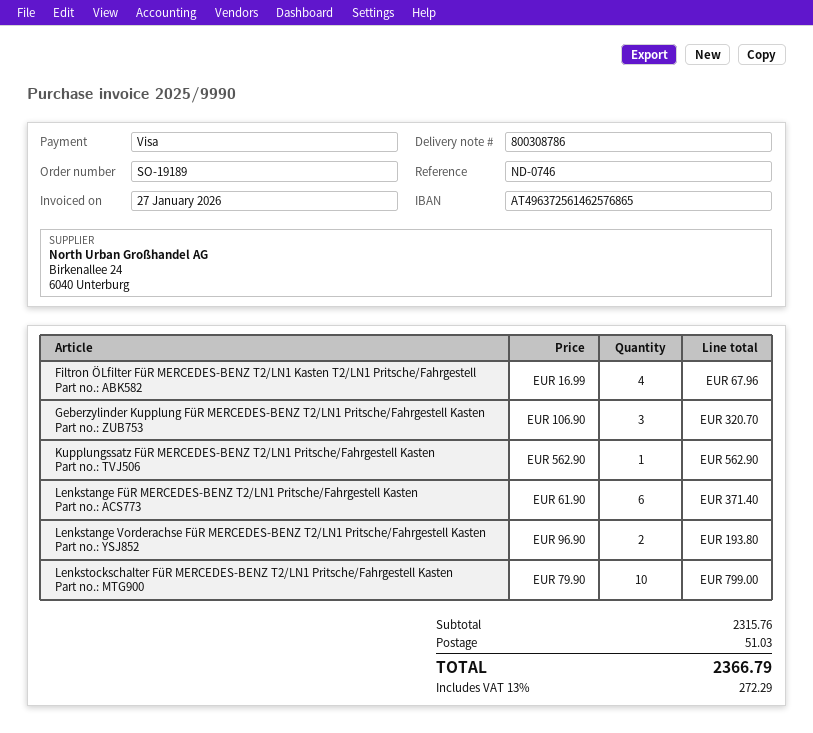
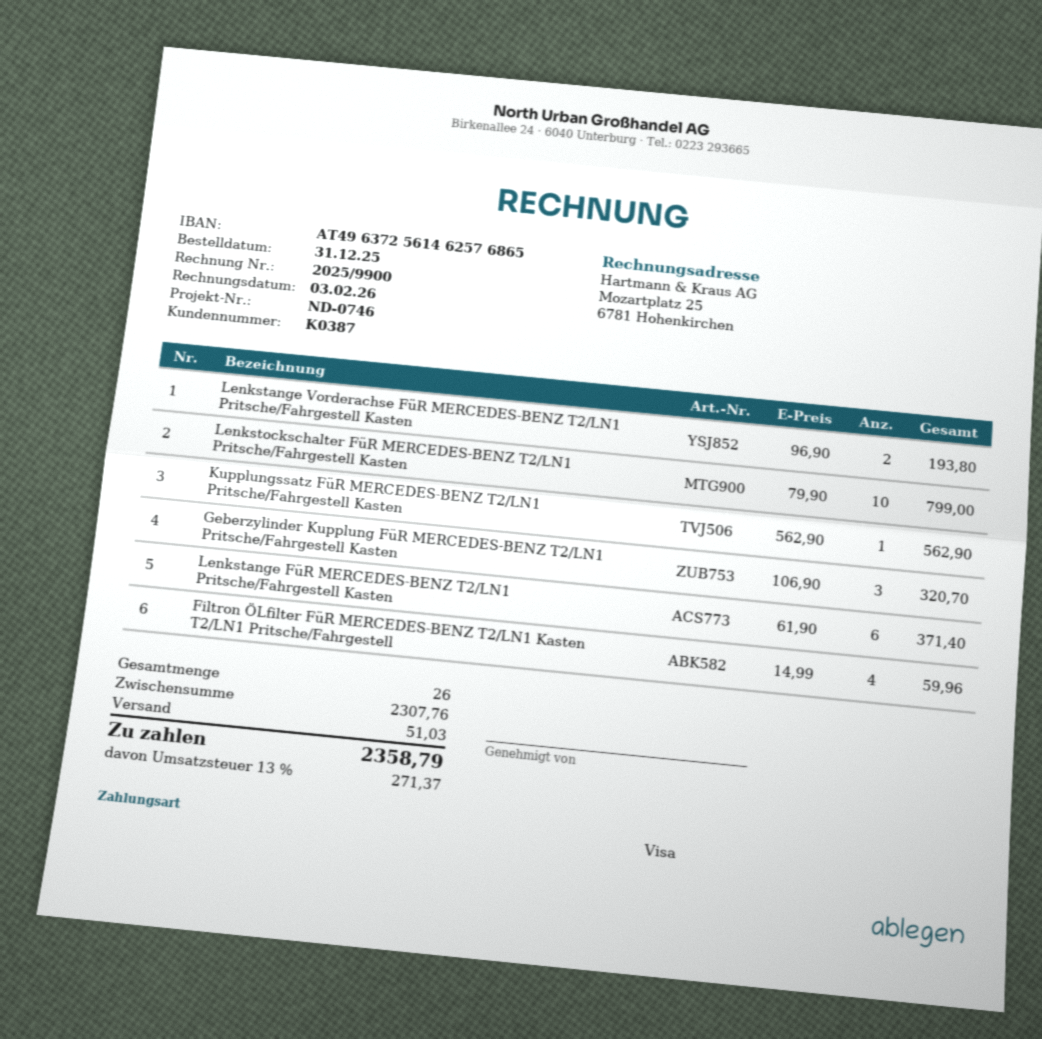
invoice number: 2025/9990 -> 2025/9900
invoice date: 2026-01-27 -> 2026-02-03
Filtron ÖLfilter FüR MERCEDES-BENZ T2/LN1 Kasten T2/LN1 Pritsche/Fahrgestell: 4 x 16.99 = 67.96 -> 4 x 14.99 = 59.96
subtotal: 2315.76 -> 2307.76
tax: 13% = 272.29 -> 13% = 271.37
total: 2366.79 -> 2358.79

